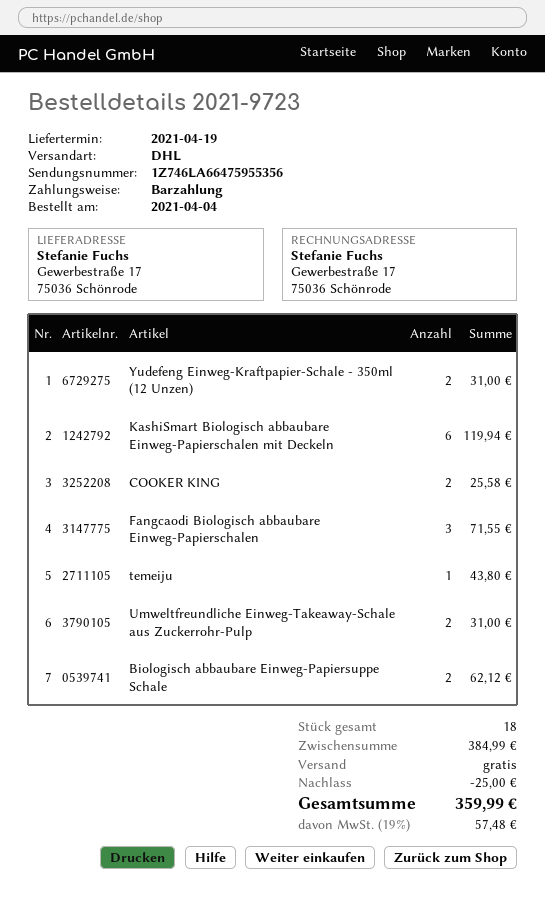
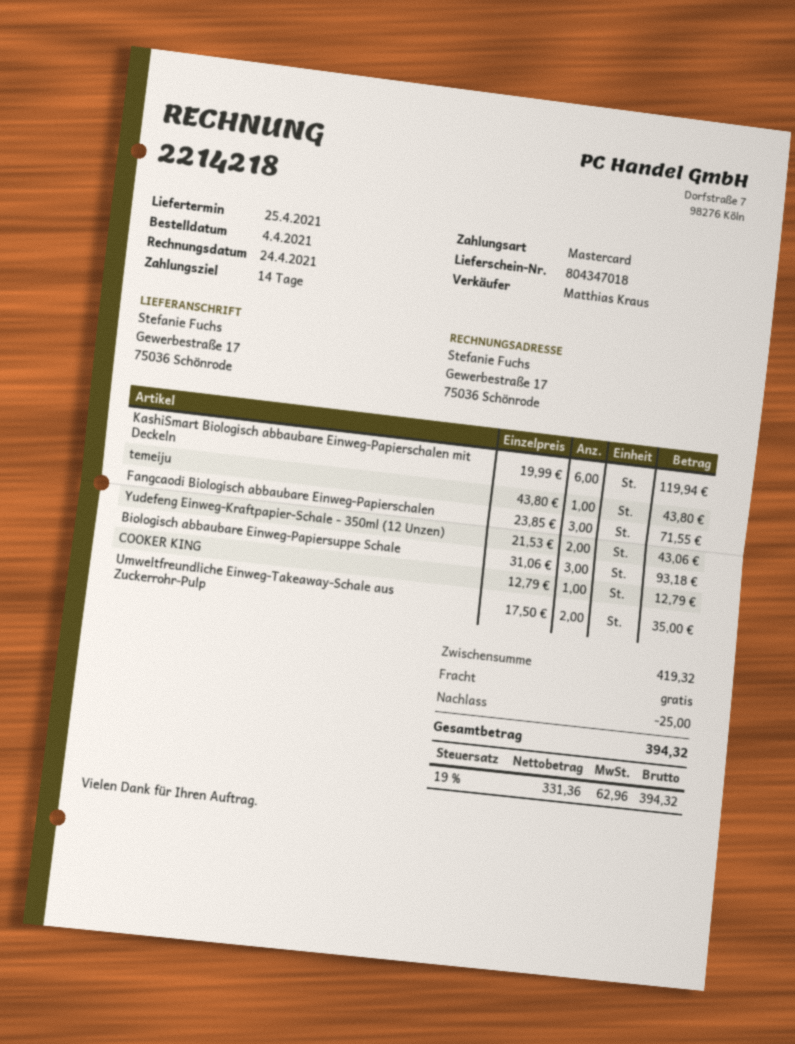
delivery date: 2021-04-19 -> 2021-04-25
payment method: cash -> Mastercard
Yudefeng Einweg-Kraftpapier-Schale - 350ml (12 Unzen): 2 for 31.00 -> 2 for 43.06
COOKER KING: 2 for 25.58 -> 1 for 12.79
Umweltfreundliche Einweg-Takeaway-Schale aus Zuckerrohr-Pulp: 2 for 31.00 -> 2 for 35.00
Biologisch abbaubare Einweg-Papiersuppe Schale: 2 for 62.12 -> 3 for 93.18
subtotal: 384.99 -> 419.32
tax: 19% = 57.48 -> 19% = 62.96
total: 359.99 -> 394.32

